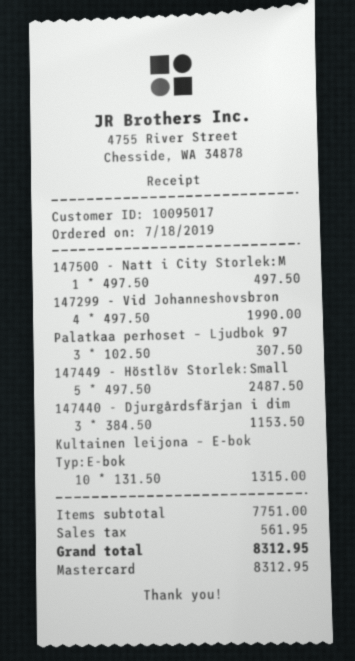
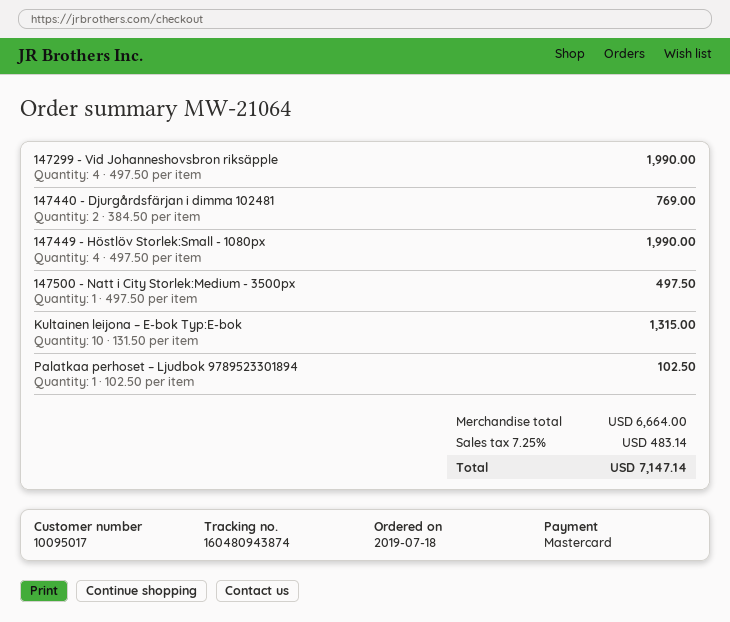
Palatkaa perhoset – Ljudbok 97: 3 x 102.50 = 307.50 -> 1 x 102.50 = 102.50
147449 - Höstlöv Storlek:Small: 5 x 497.50 = 2487.50 -> 4 x 497.50 = 1990.00
147440 - Djurgårdsfärjan i dim: 3 x 384.50 = 1153.50 -> 2 x 384.50 = 769.00
subtotal: 7751.00 -> 6664.00
tax: 561.95 -> 483.14
total: 8312.95 -> 7147.14

